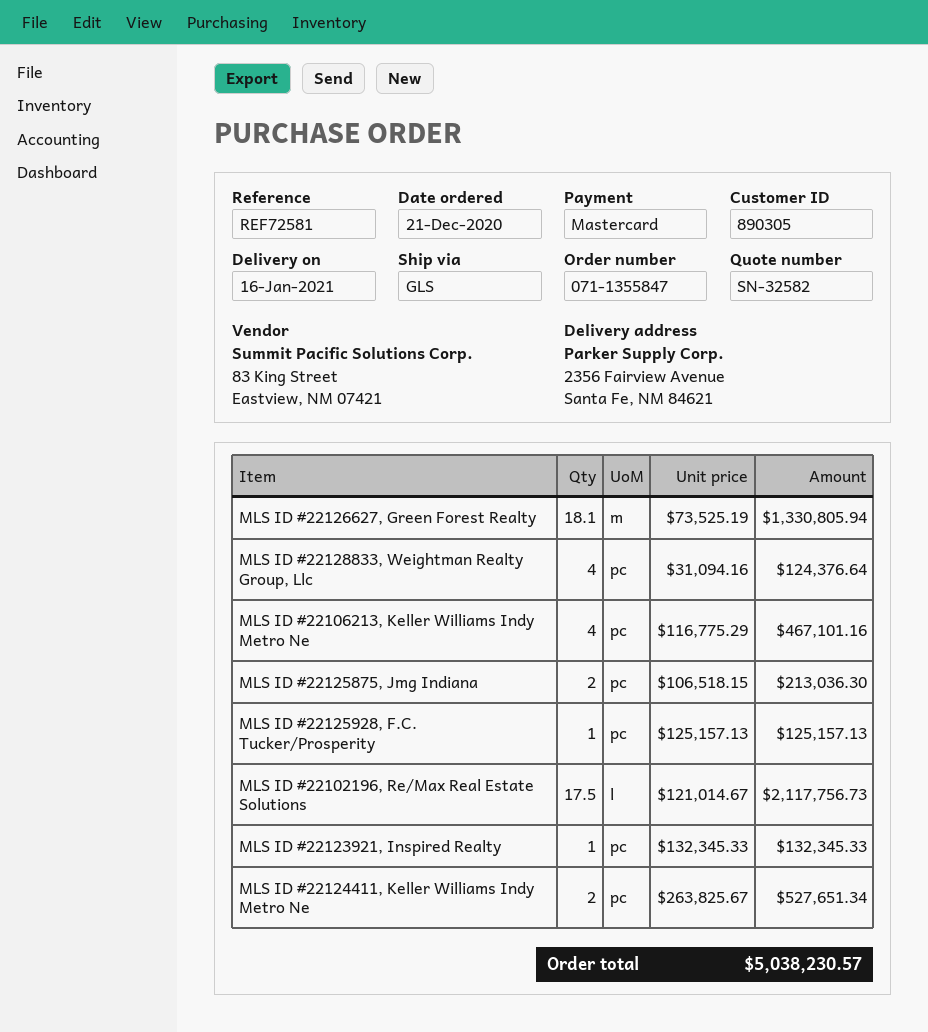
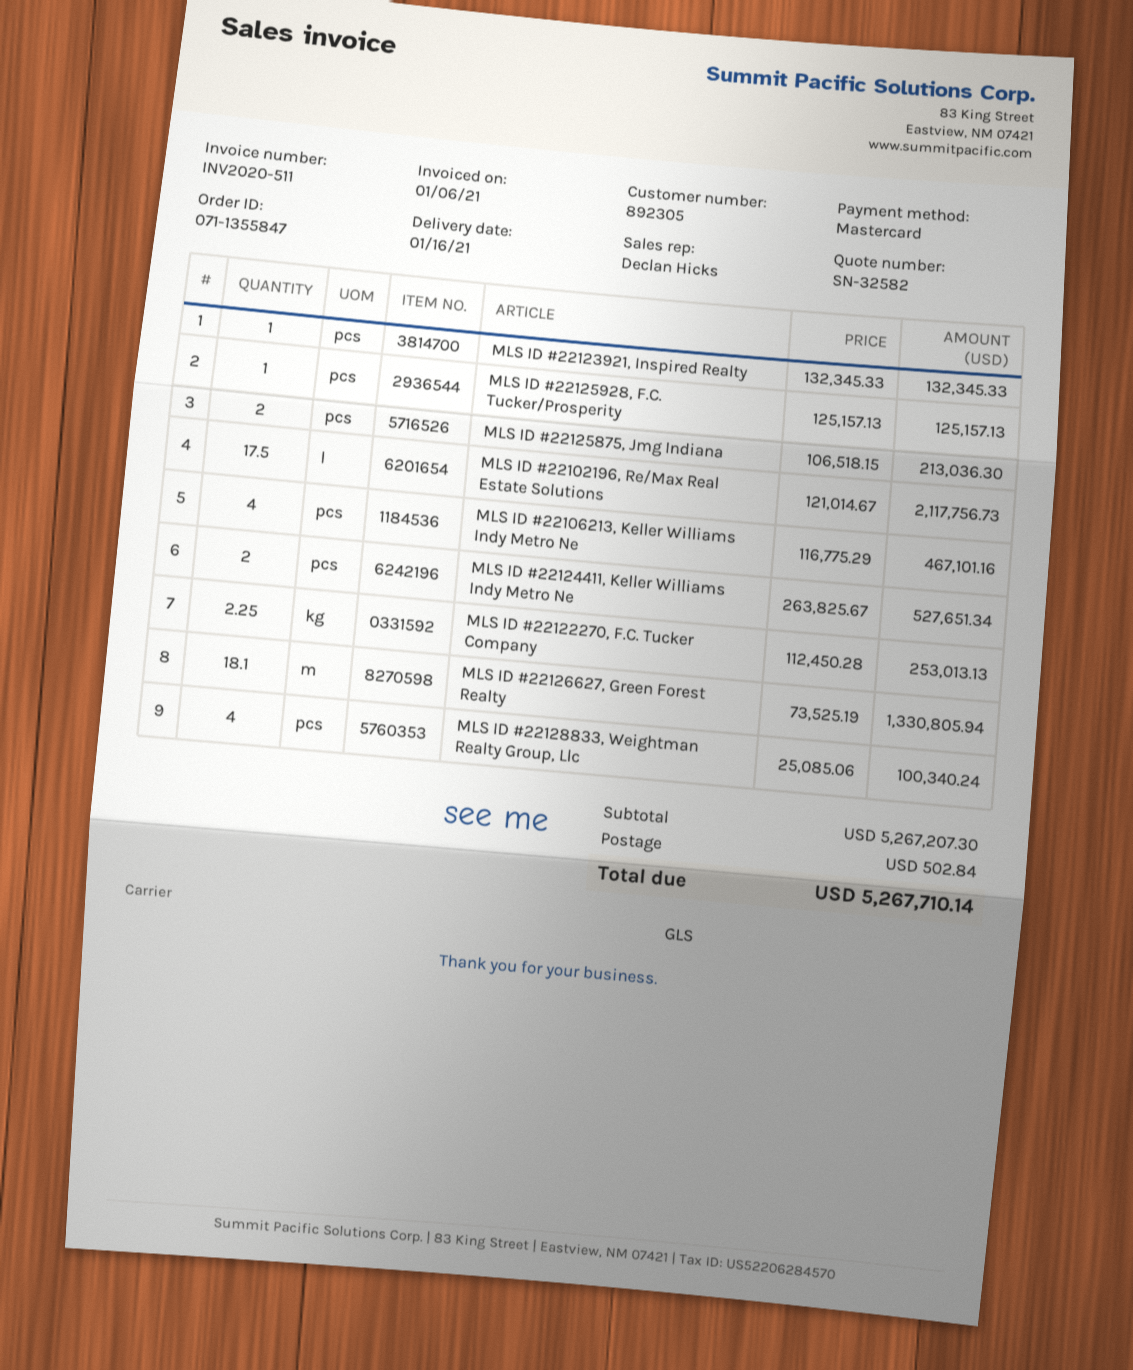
customer number: 890305 -> 892305
MLS ID #22128833, Weightman Realty Group, Llc: 4 x 31094.16 = 124376.64 -> 4 x 25085.06 = 100340.24
MLS ID #22122270, F.C. Tucker Company: none -> 2.25 x 112450.28 = 253013.13
shipping: none -> 502.84
total: 5038230.57 -> 5267710.14

